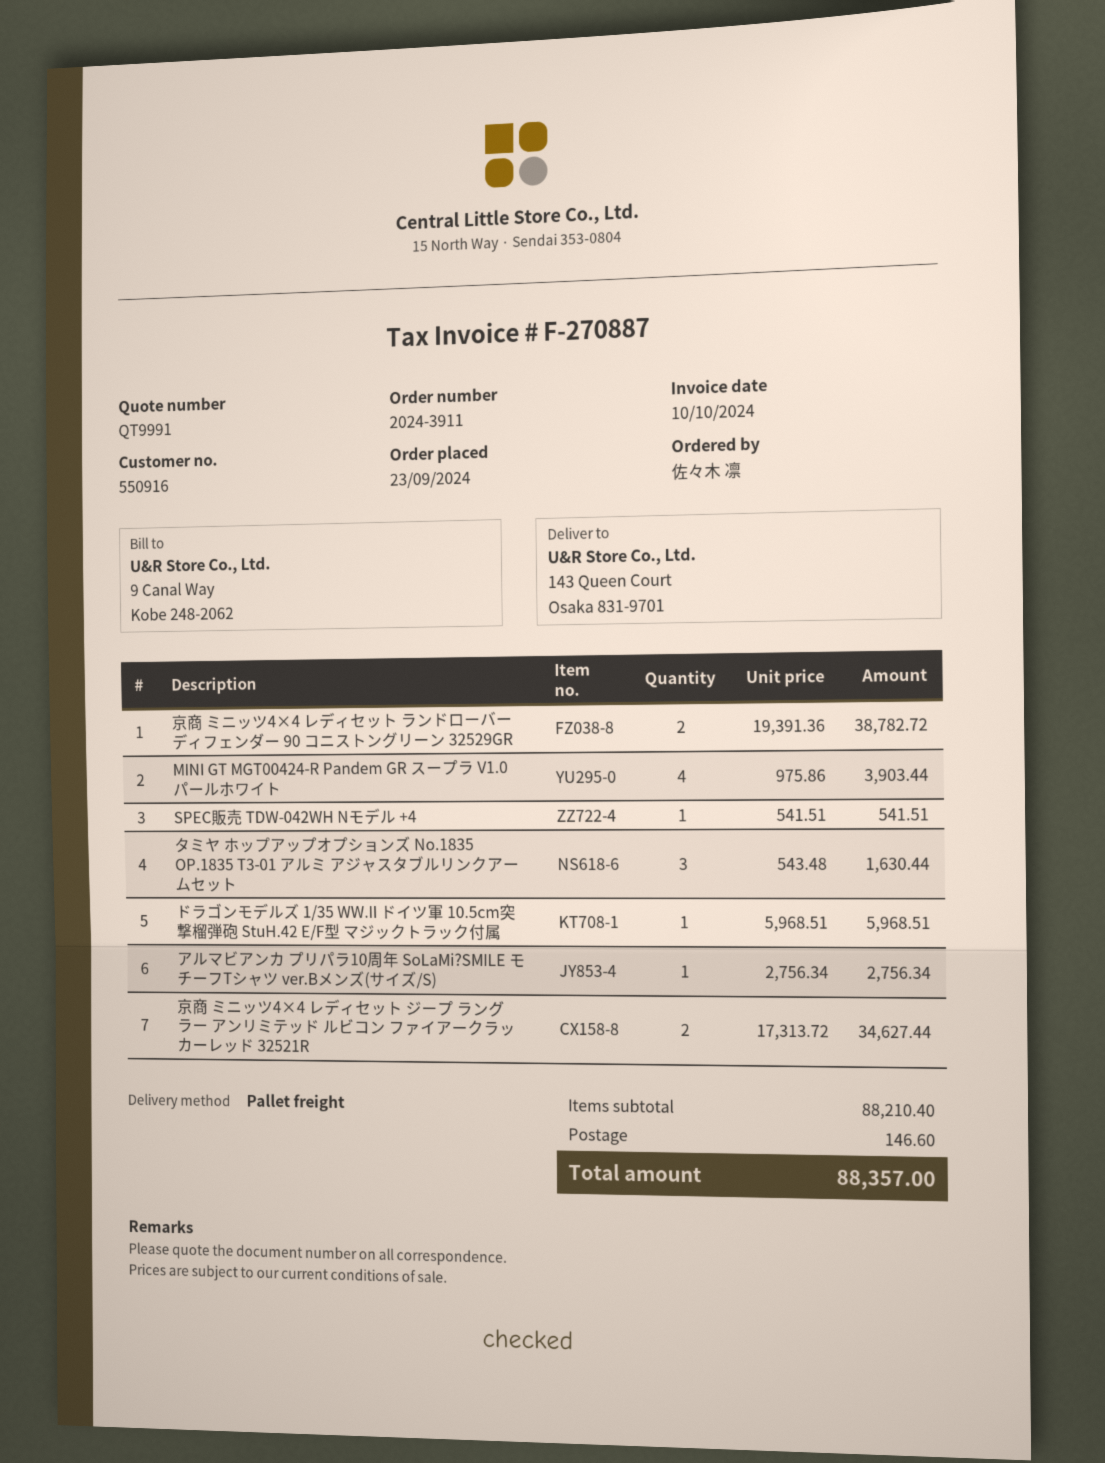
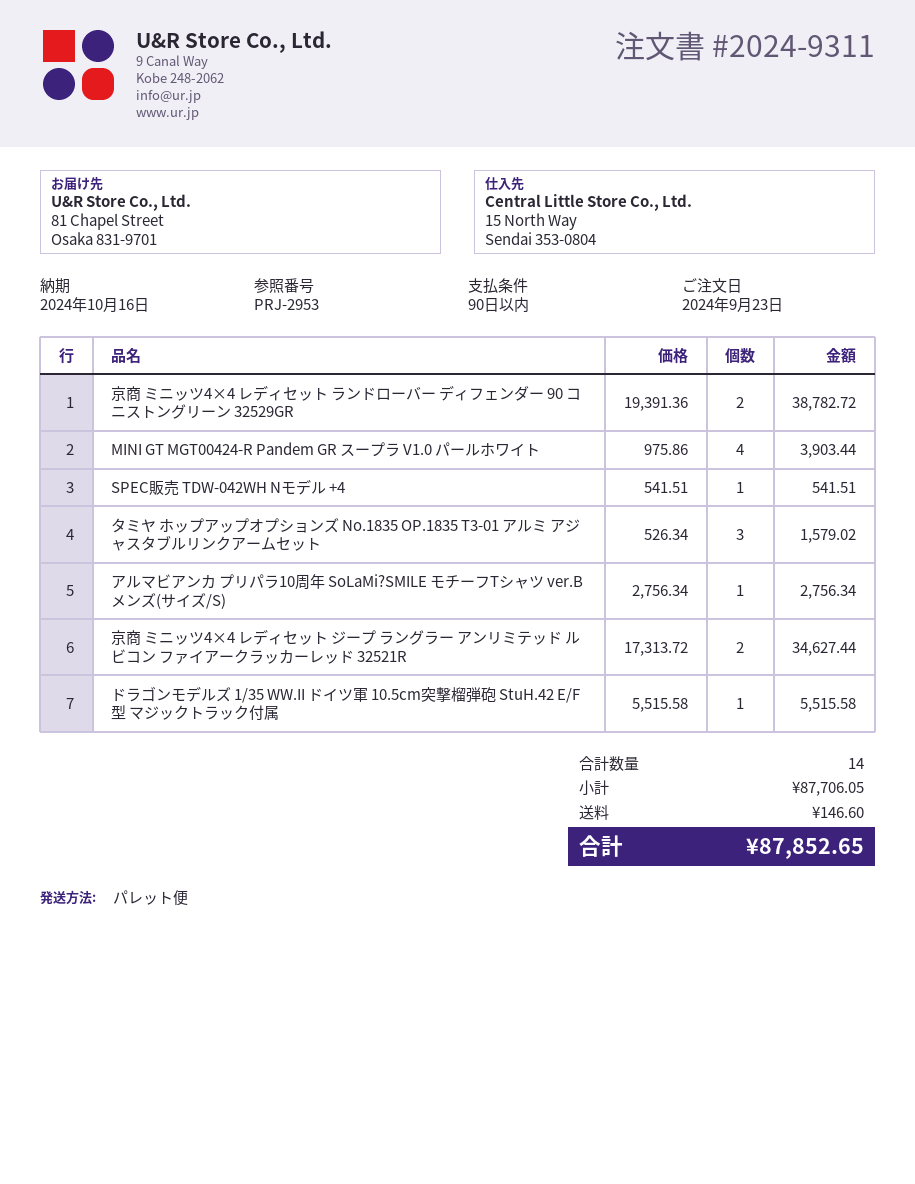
order number: 2024-3911 -> 2024-9311
ship to: 143 Queen Court, Osaka 831-9701 -> 81 Chapel Street, Osaka 831-9701
タミヤ ホップアップオプションズ No.1835 OP.1835 T3-01 アルミ アジャスタブルリンクアームセット: 3 x 543.48 = 1630.44 -> 3 x 526.34 = 1579.02
ドラゴンモデルズ 1/35 WW.II ドイツ軍 10.5cm突撃榴弾砲 StuH.42 E/F型 マジックトラック付属: 1 x 5968.51 = 5968.51 -> 1 x 5515.58 = 5515.58
subtotal: 88210.40 -> 87706.05
total: 88357.00 -> 87852.65

